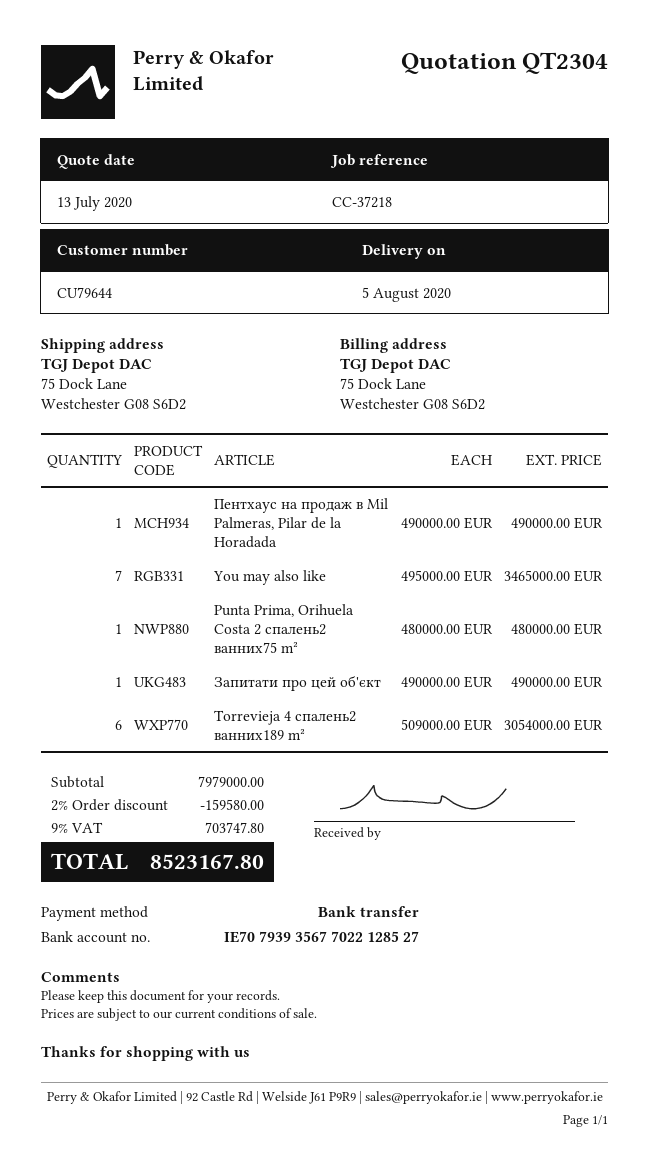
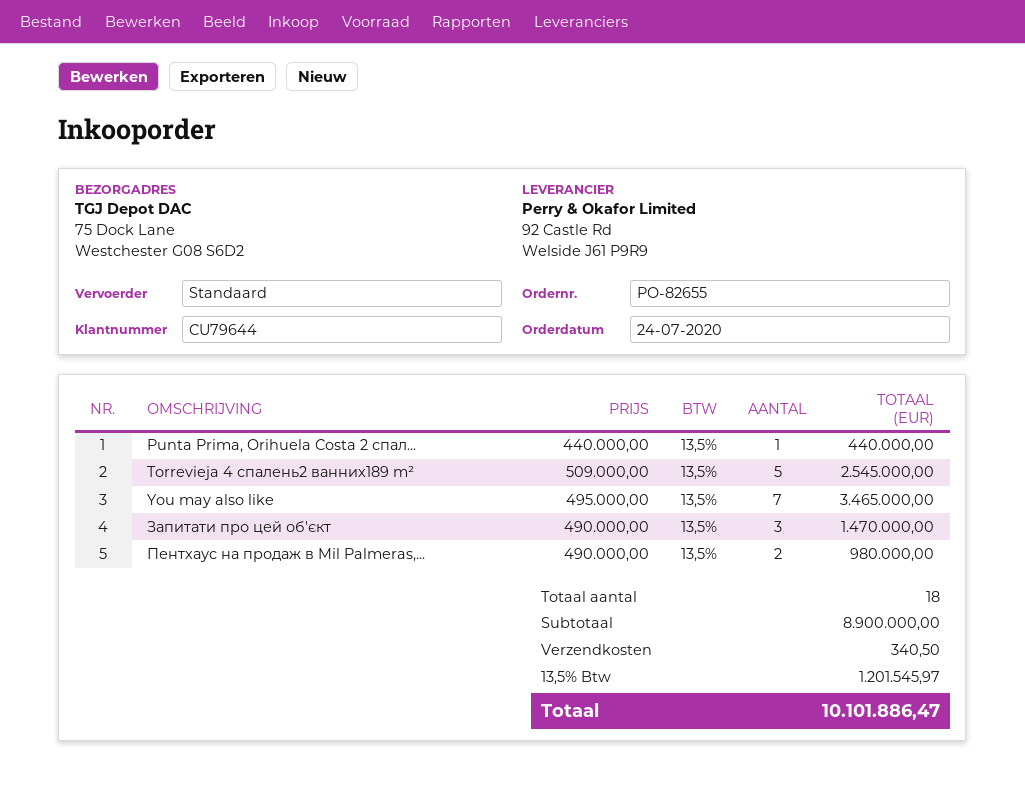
Пентхаус на продаж в Mil Palmeras, Pilar de la Horadada: 1 x 490000.00 = 490000.00 -> 2 x 490000.00 = 980000.00
Punta Prima, Orihuela Costa 2 спалень2 ванних75 m²: 1 x 480000.00 = 480000.00 -> 1 x 440000.00 = 440000.00
Запитати про цей об'єкт: 1 x 490000.00 = 490000.00 -> 3 x 490000.00 = 1470000.00
Torrevieja 4 спалень2 ванних189 m²: 6 x 509000.00 = 3054000.00 -> 5 x 509000.00 = 2545000.00
subtotal: 7979000.00 -> 8900000.00
discount: 2% = 159580.00 -> none
shipping: none -> 340.50
tax: 9% = 703747.80 -> 13.5% = 1201545.97
total: 8523167.80 -> 10101886.47

